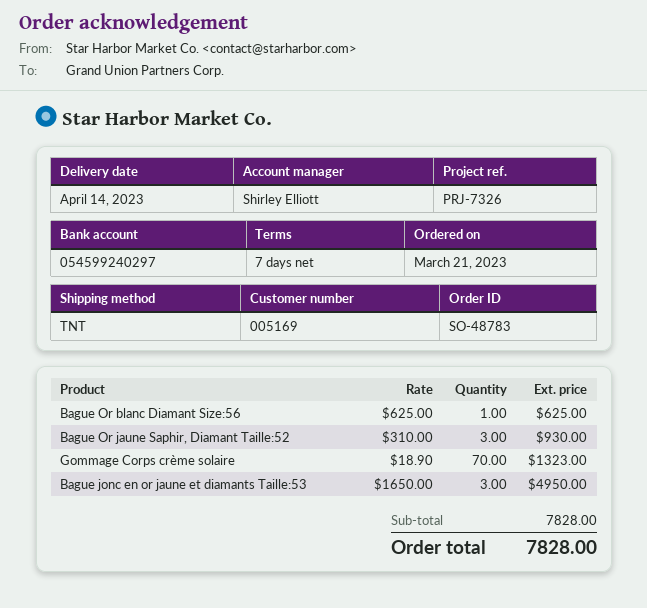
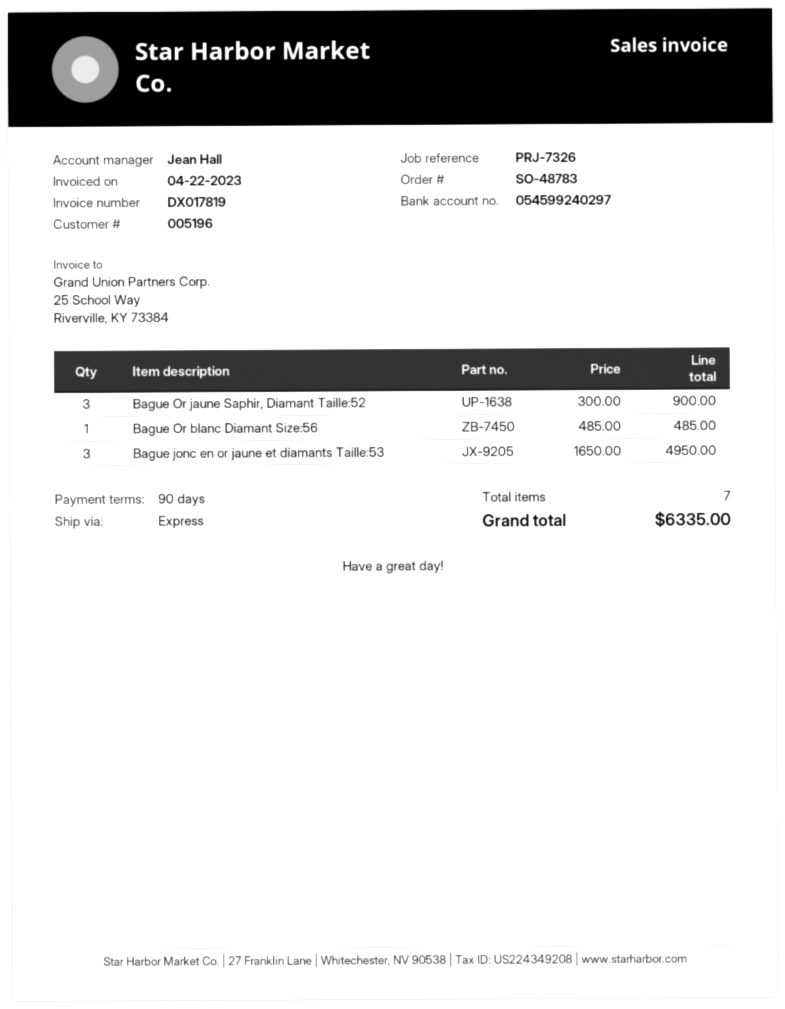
payment terms: 7 days -> 90 days
customer number: 005169 -> 005196
sales rep: Shirley Elliott -> Jean Hall
shipping method: TNT -> express
Bague Or blanc Diamant Size:56: 1 x 625.00 = 625.00 -> 1 x 485.00 = 485.00
Bague Or jaune Saphir, Diamant Taille:52: 3 x 310.00 = 930.00 -> 3 x 300.00 = 900.00
Gommage Corps crème solaire: 70 x 18.90 = 1323.00 -> none
total: 7828.00 -> 6335.00

